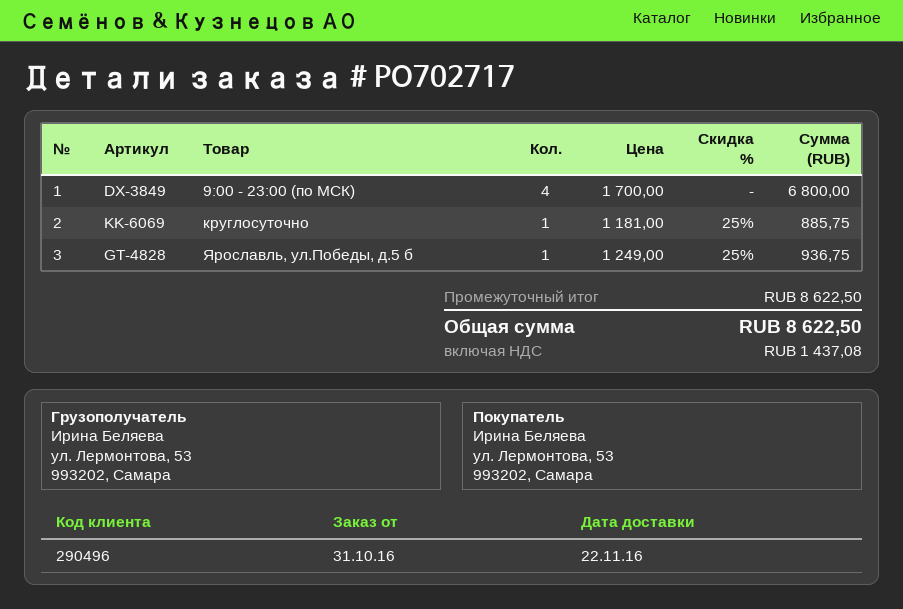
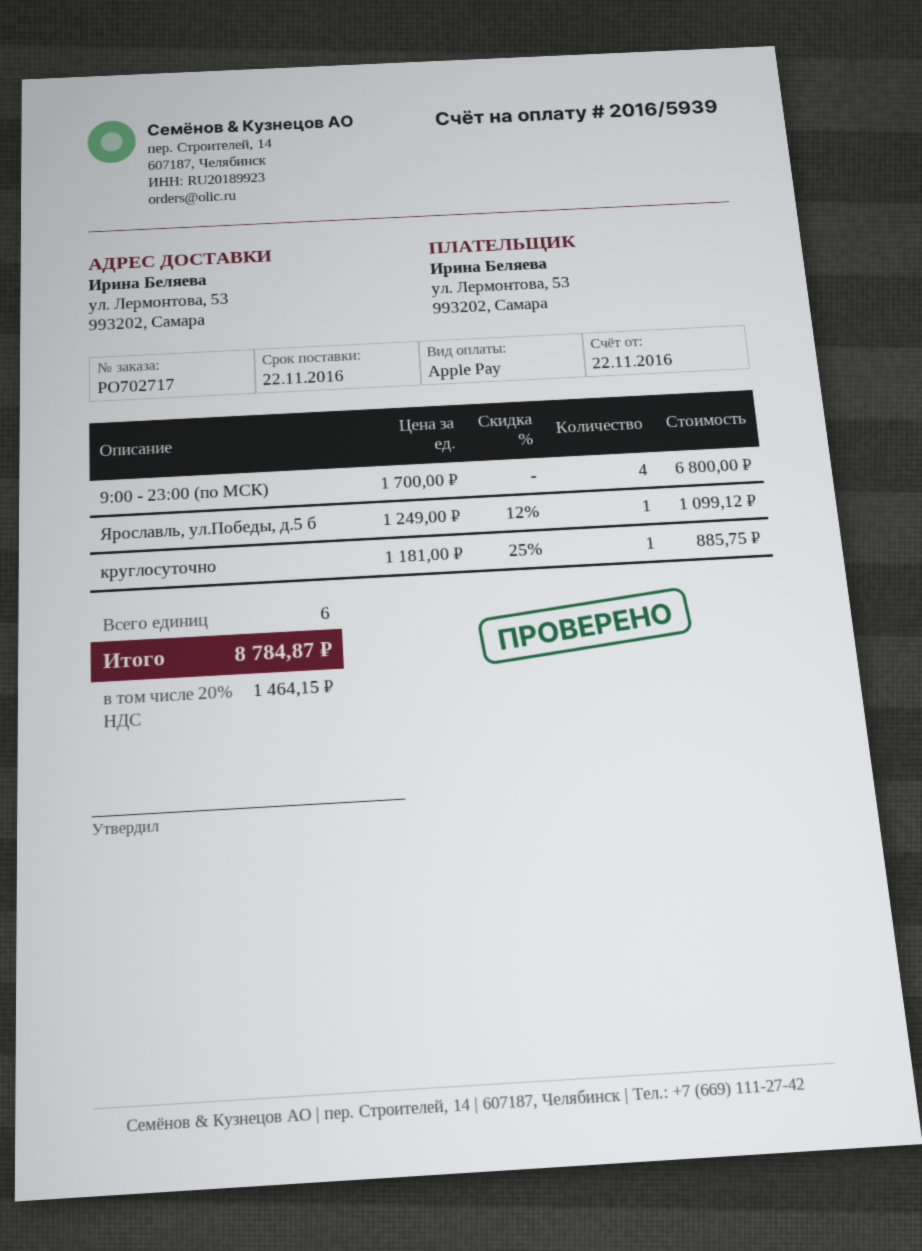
Ярославль, ул.Победы, д.5 б: 1 x 1249.00 - 25% = 936.75 -> 1 x 1249.00 - 12% = 1099.12
tax: 1437.08 -> 1464.15
total: 8622.50 -> 8784.87

